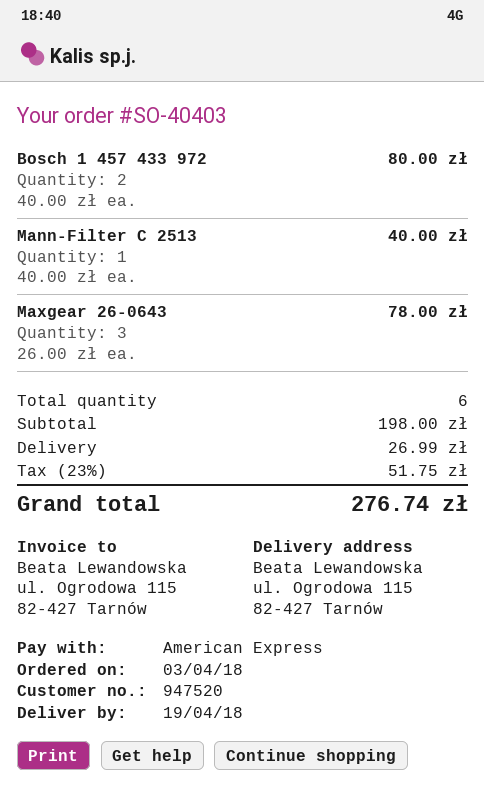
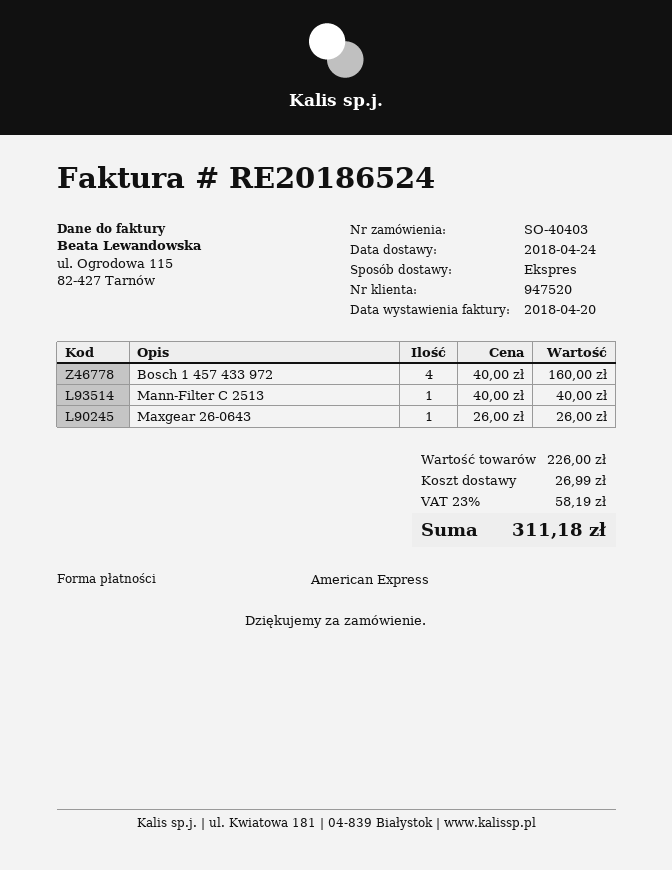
delivery date: 2018-04-19 -> 2018-04-24
Bosch 1 457 433 972: 2 x 40.00 = 80.00 -> 4 x 40.00 = 160.00
Maxgear 26-0643: 3 x 26.00 = 78.00 -> 1 x 26.00 = 26.00
subtotal: 198.00 -> 226.00
tax: 23% = 51.75 -> 23% = 58.19
total: 276.74 -> 311.18

